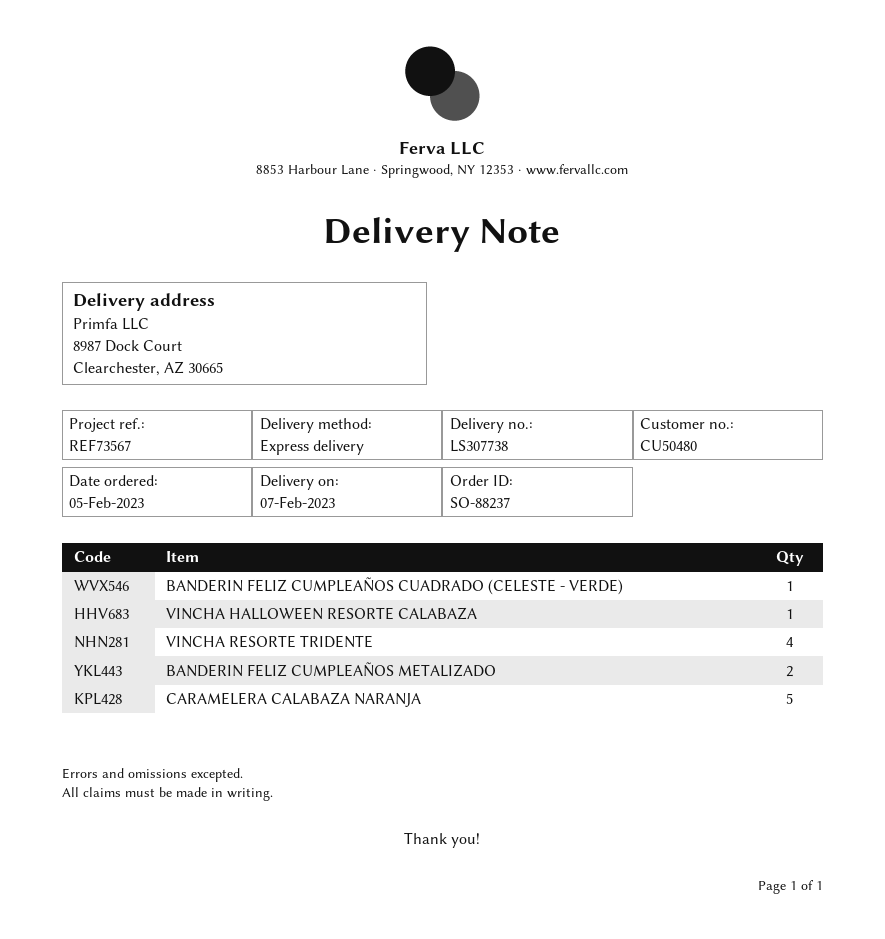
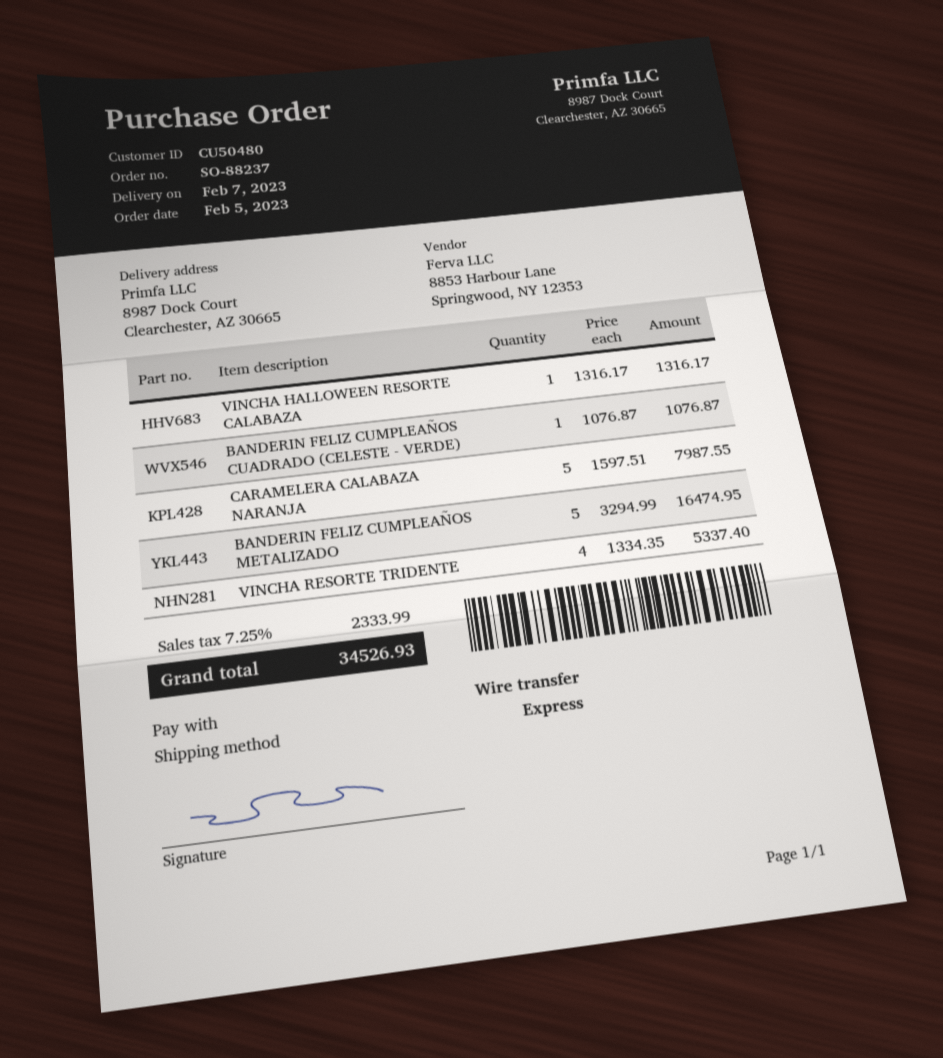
BANDERIN FELIZ CUMPLEAÑOS METALIZADO: 2 -> 5

